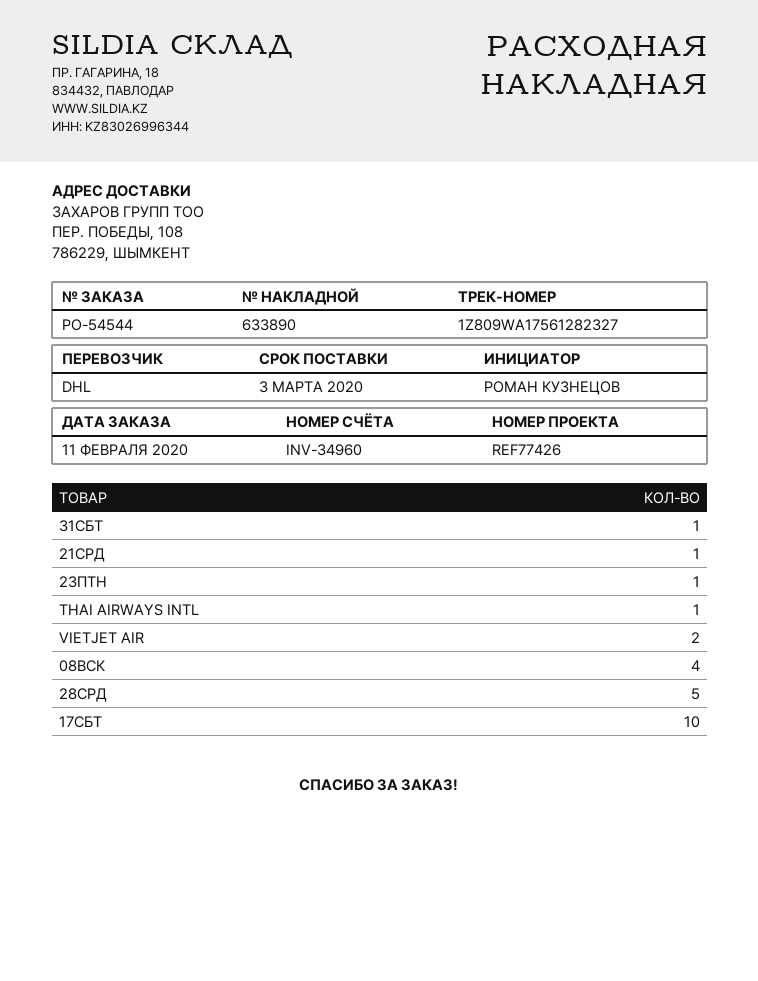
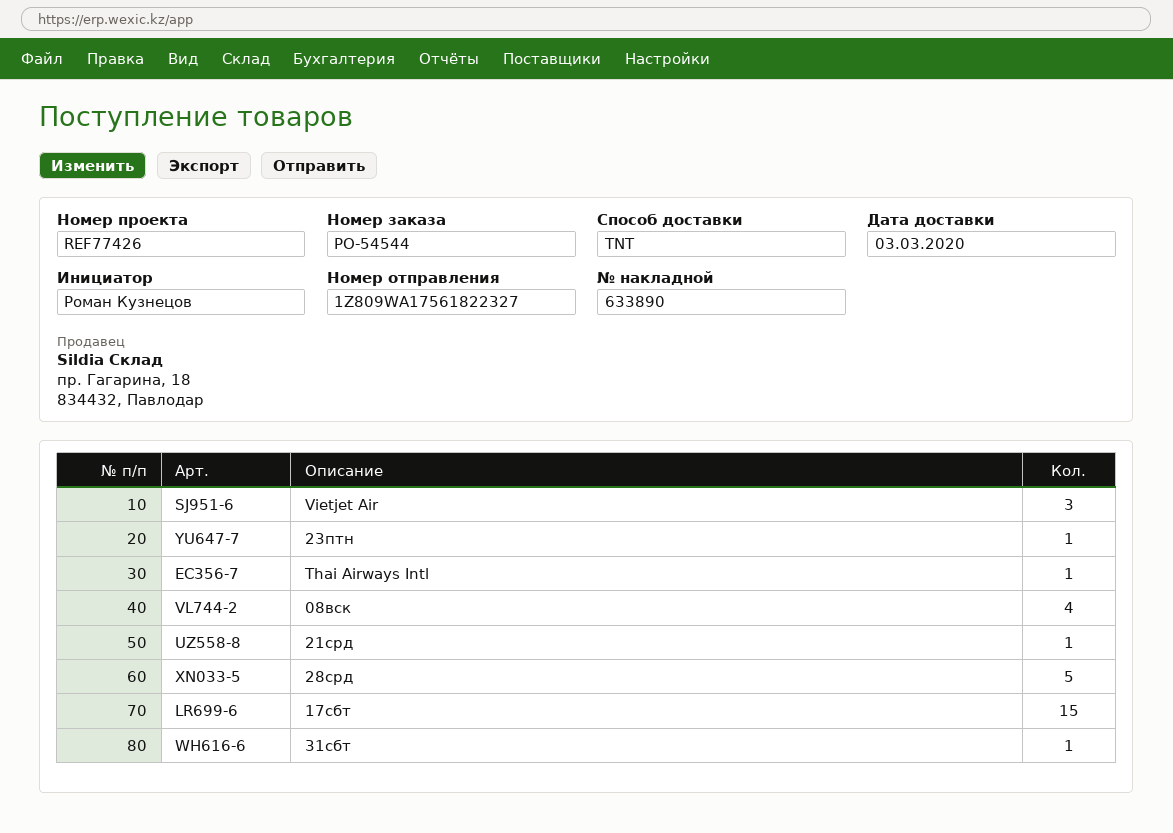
shipping method: DHL -> TNT
tracking number: 1Z809WA17561282327 -> 1Z809WA17561822327
VIETJET AIR: 2 -> 3
17СБТ: 10 -> 15

